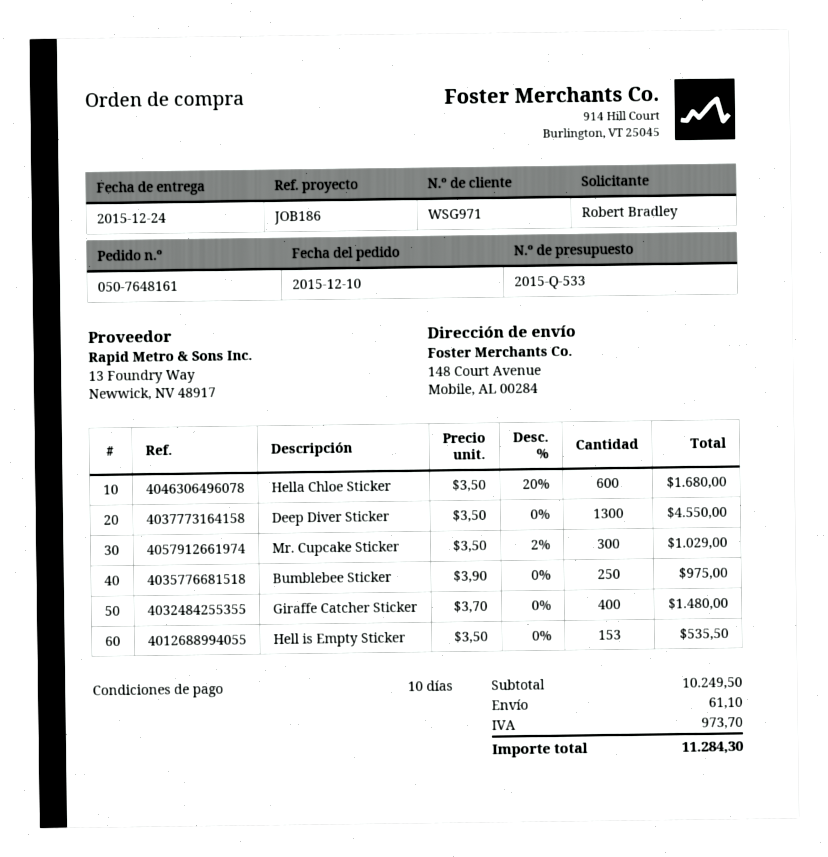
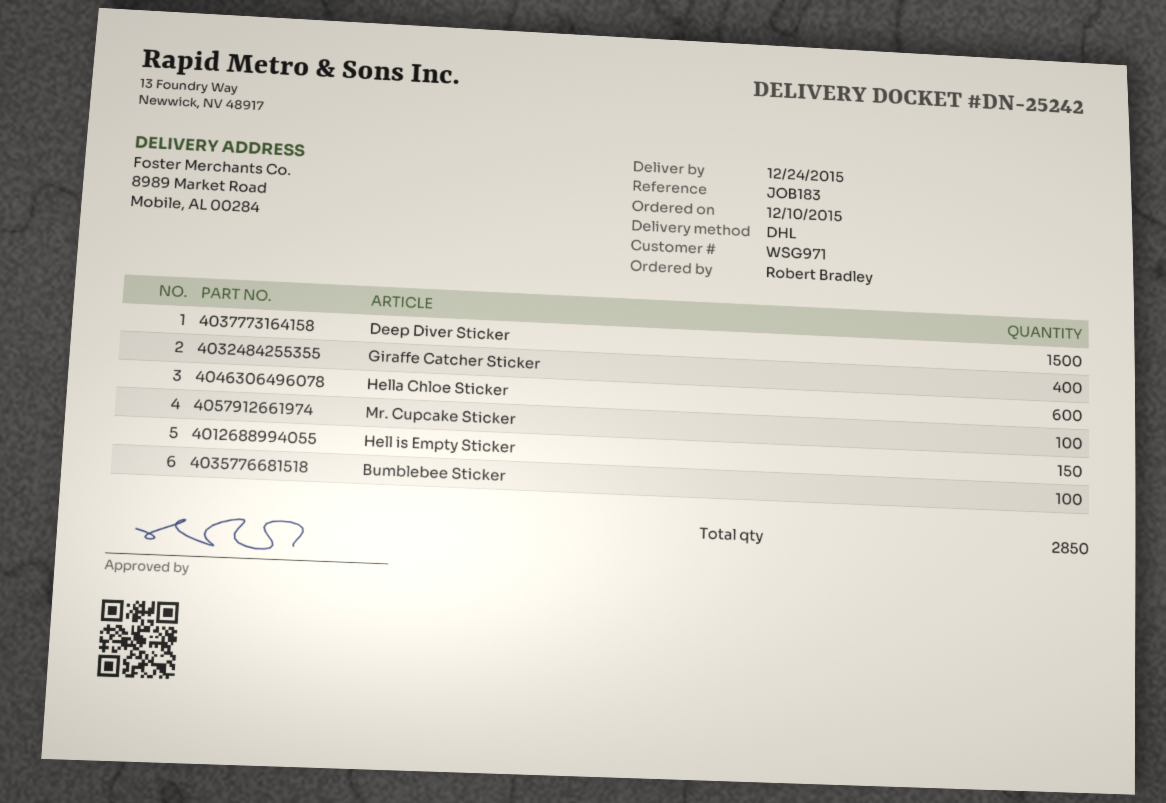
reference: JOB186 -> JOB183
ship to: 148 Court Avenue, Mobile, AL 00284 -> 8989 Market Road, Mobile, AL 00284
Deep Diver Sticker: 1300 -> 1500
Mr. Cupcake Sticker: 300 -> 100
Bumblebee Sticker: 250 -> 100
Hell is Empty Sticker: 153 -> 150

